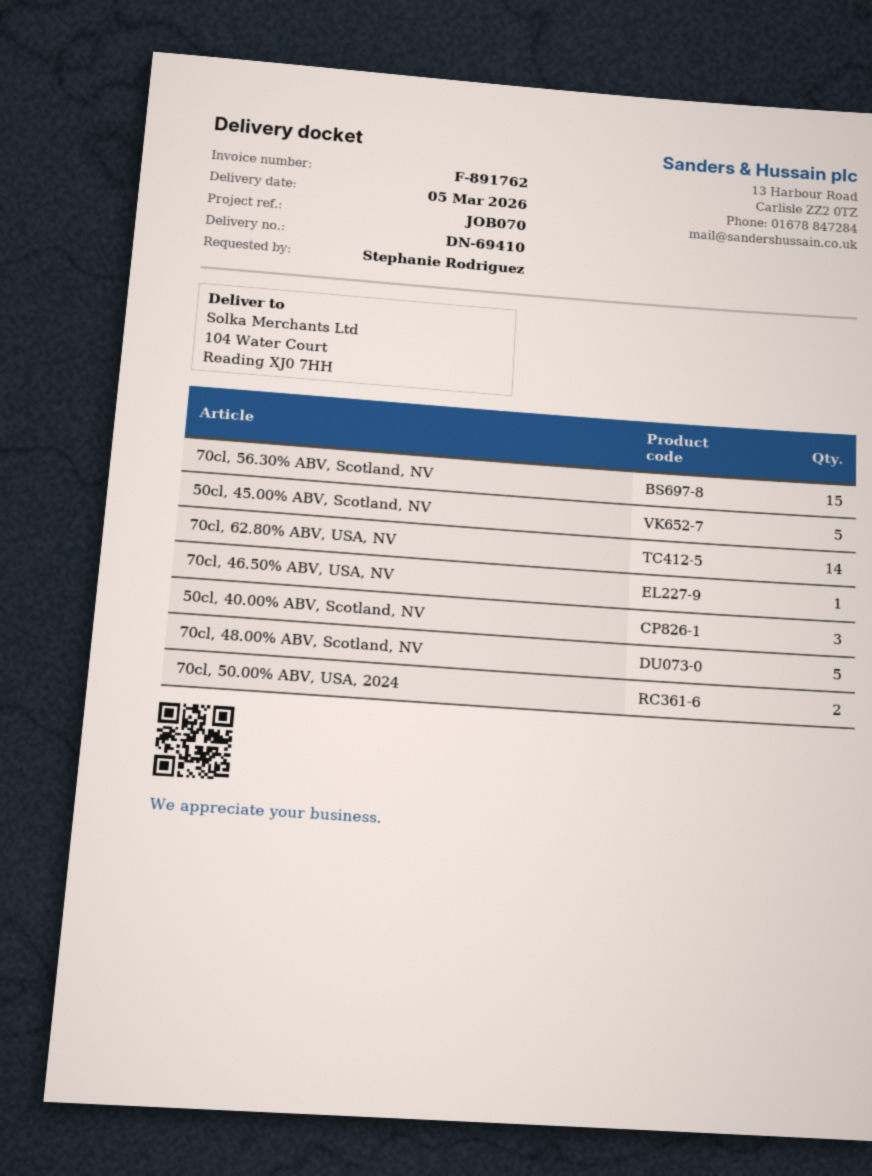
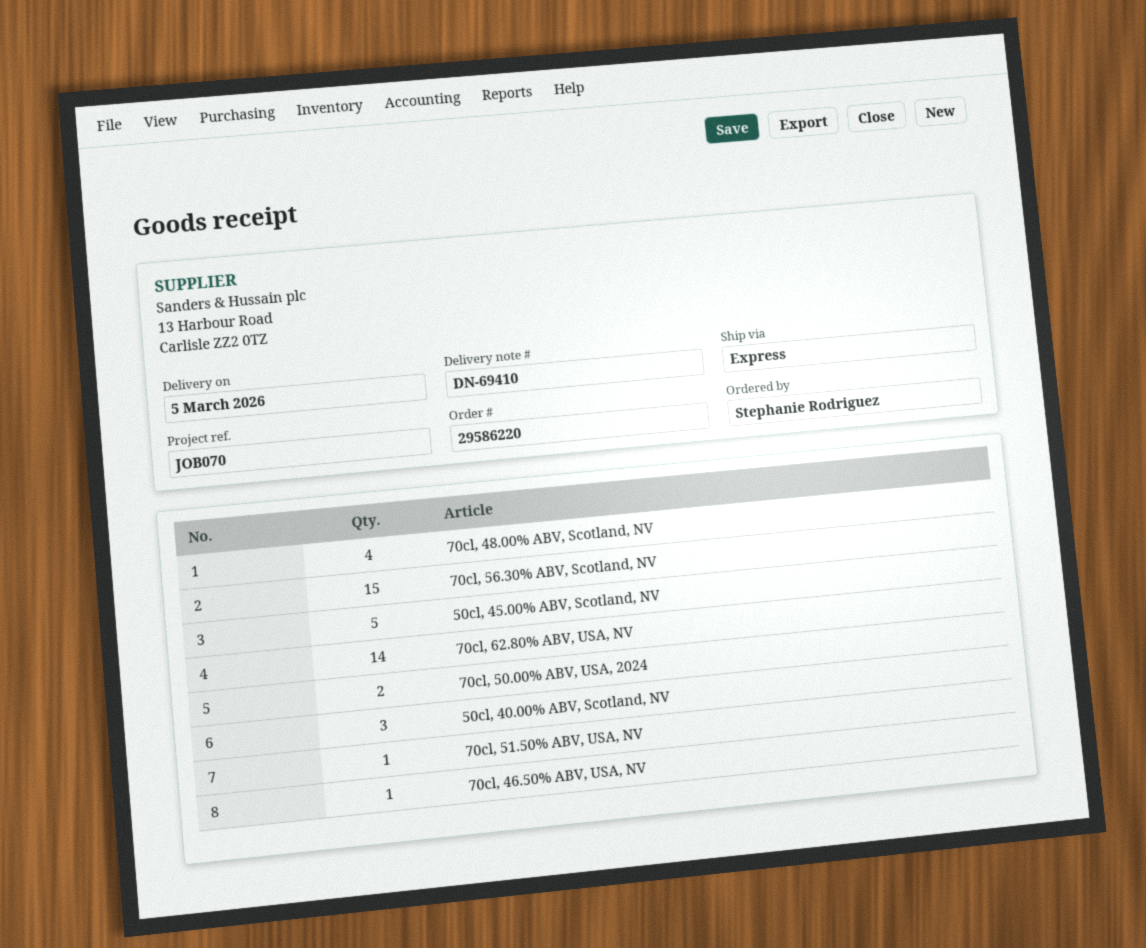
70cl, 48.00% ABV, Scotland, NV: 5 -> 4
70cl, 51.50% ABV, USA, NV: none -> 1

